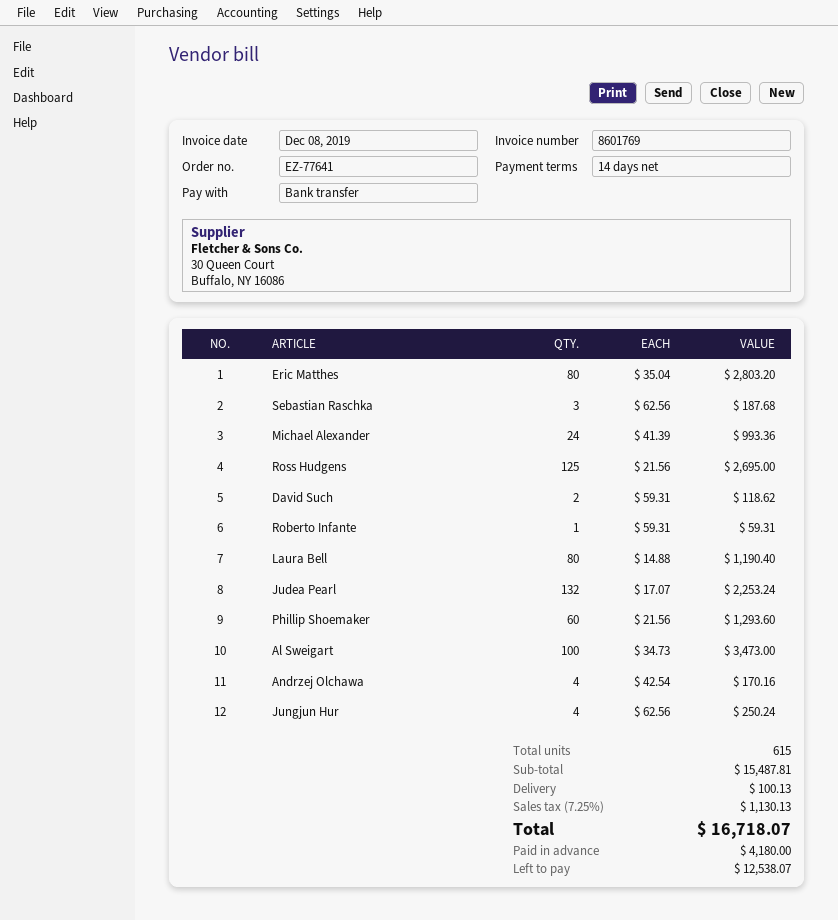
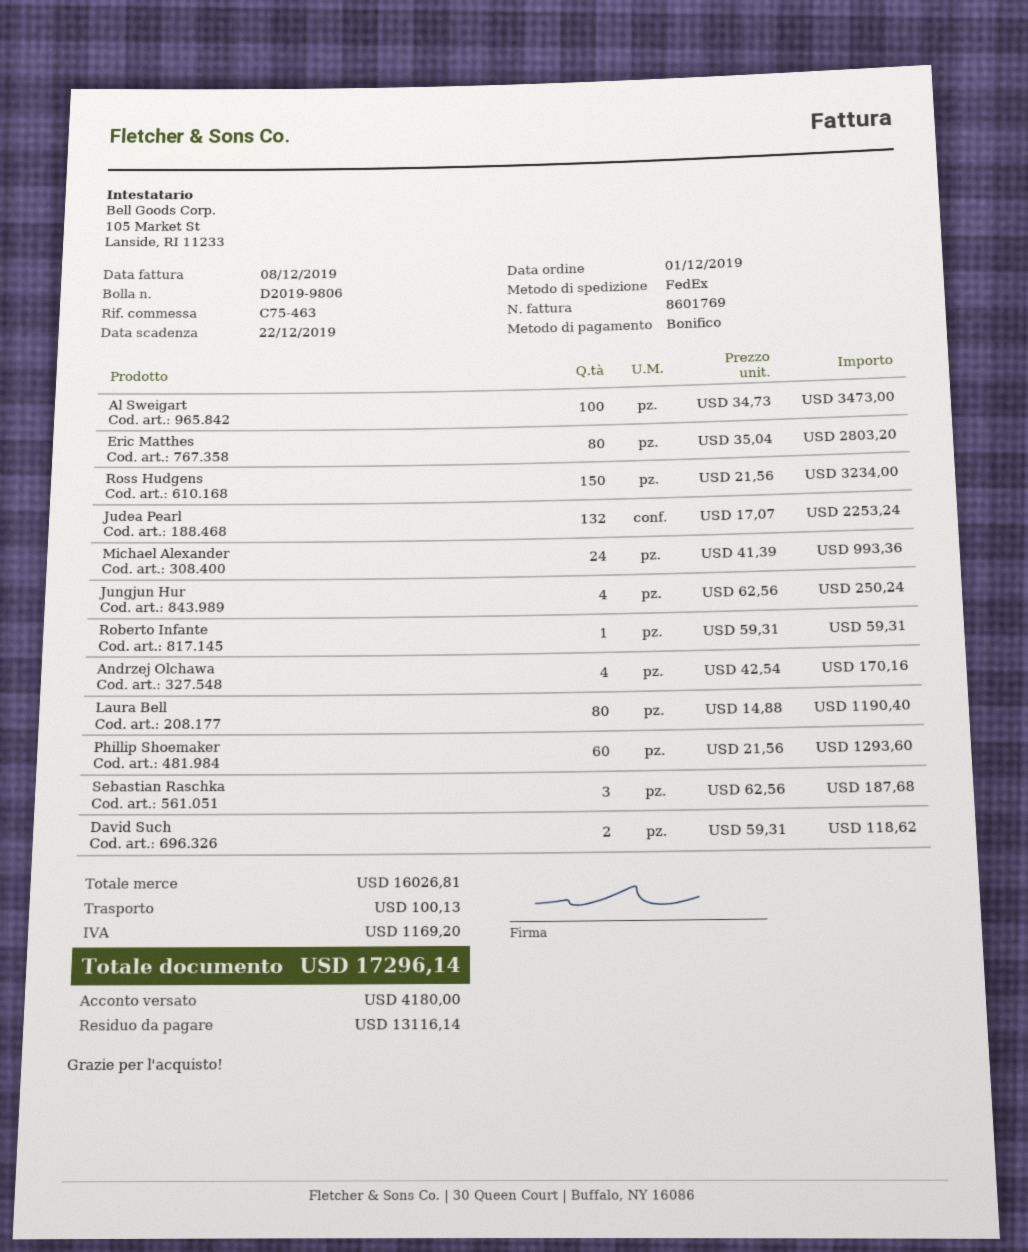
Ross Hudgens: 125 x 21.56 = 2695.00 -> 150 x 21.56 = 3234.00
subtotal: 15487.81 -> 16026.81
tax: 1130.13 -> 1169.20
total: 16718.07 -> 17296.14
balance: 12538.07 -> 13116.14

